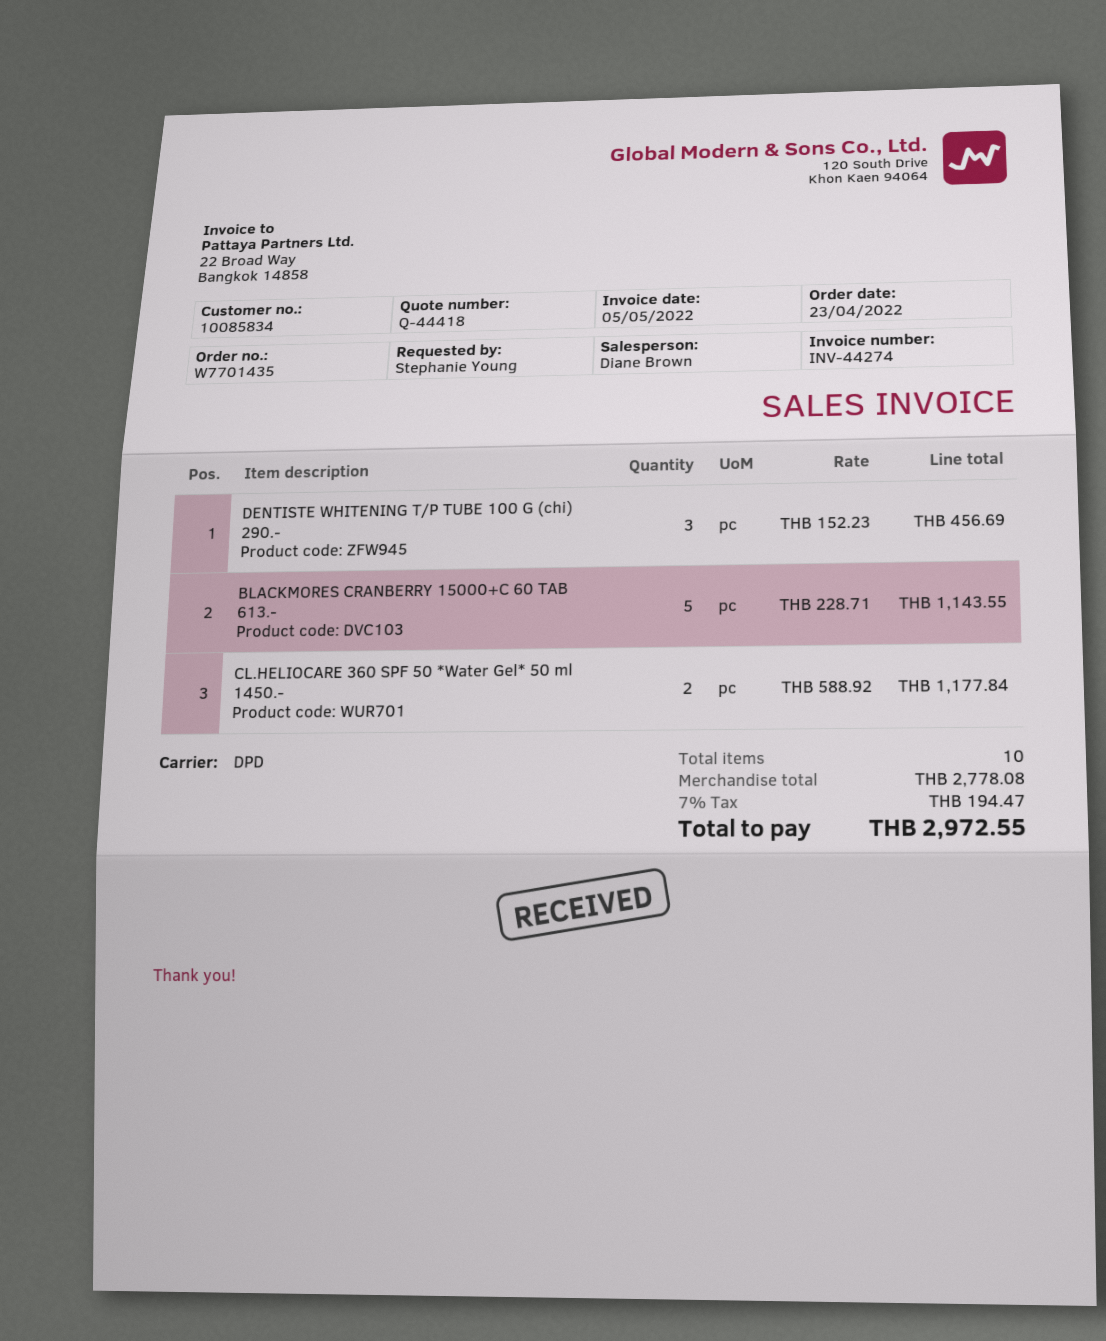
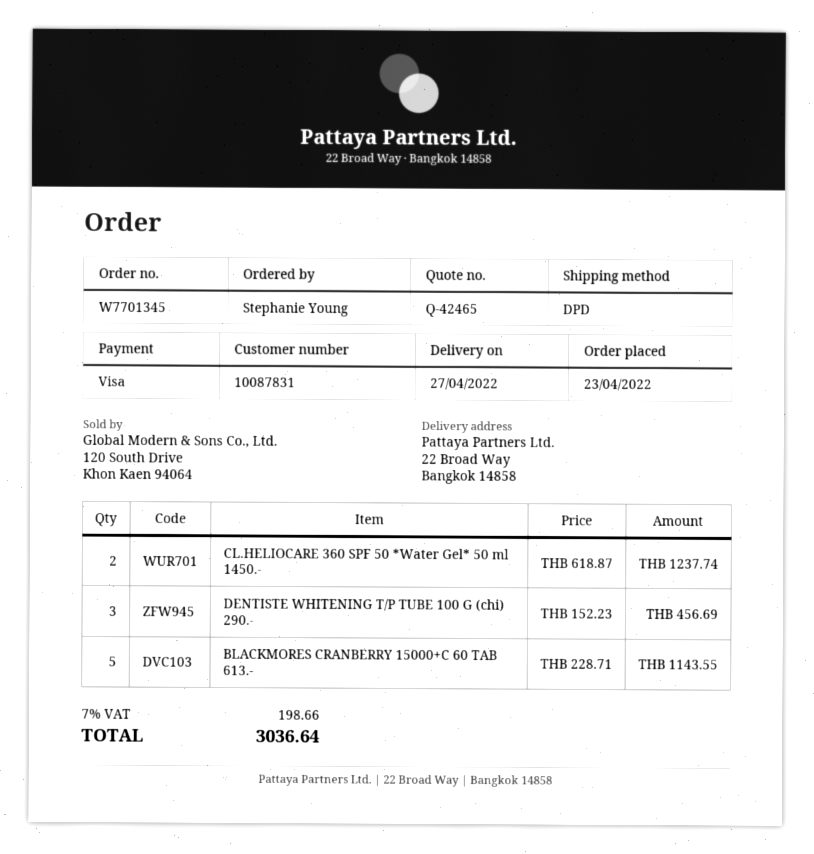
quote number: Q-44418 -> Q-42465
order number: W7701435 -> W7701345
customer number: 10085834 -> 10087831
CL.HELIOCARE 360 SPF 50 *Water Gel* 50 ml 1450.-: 2 x 588.92 = 1177.84 -> 2 x 618.87 = 1237.74
tax: 7% = 194.47 -> 7% = 198.66
total: 2972.55 -> 3036.64

